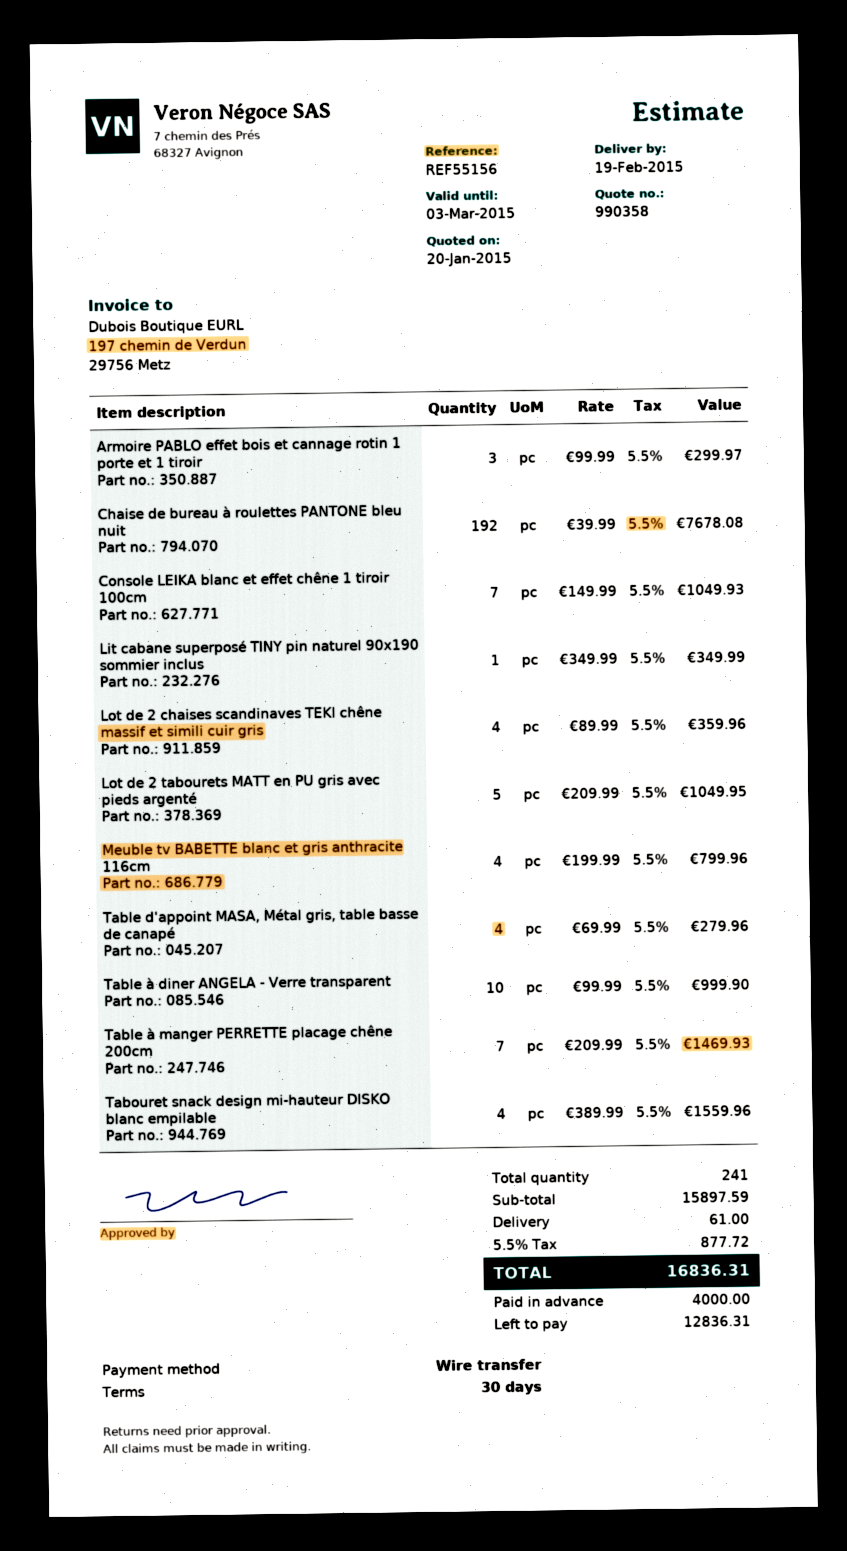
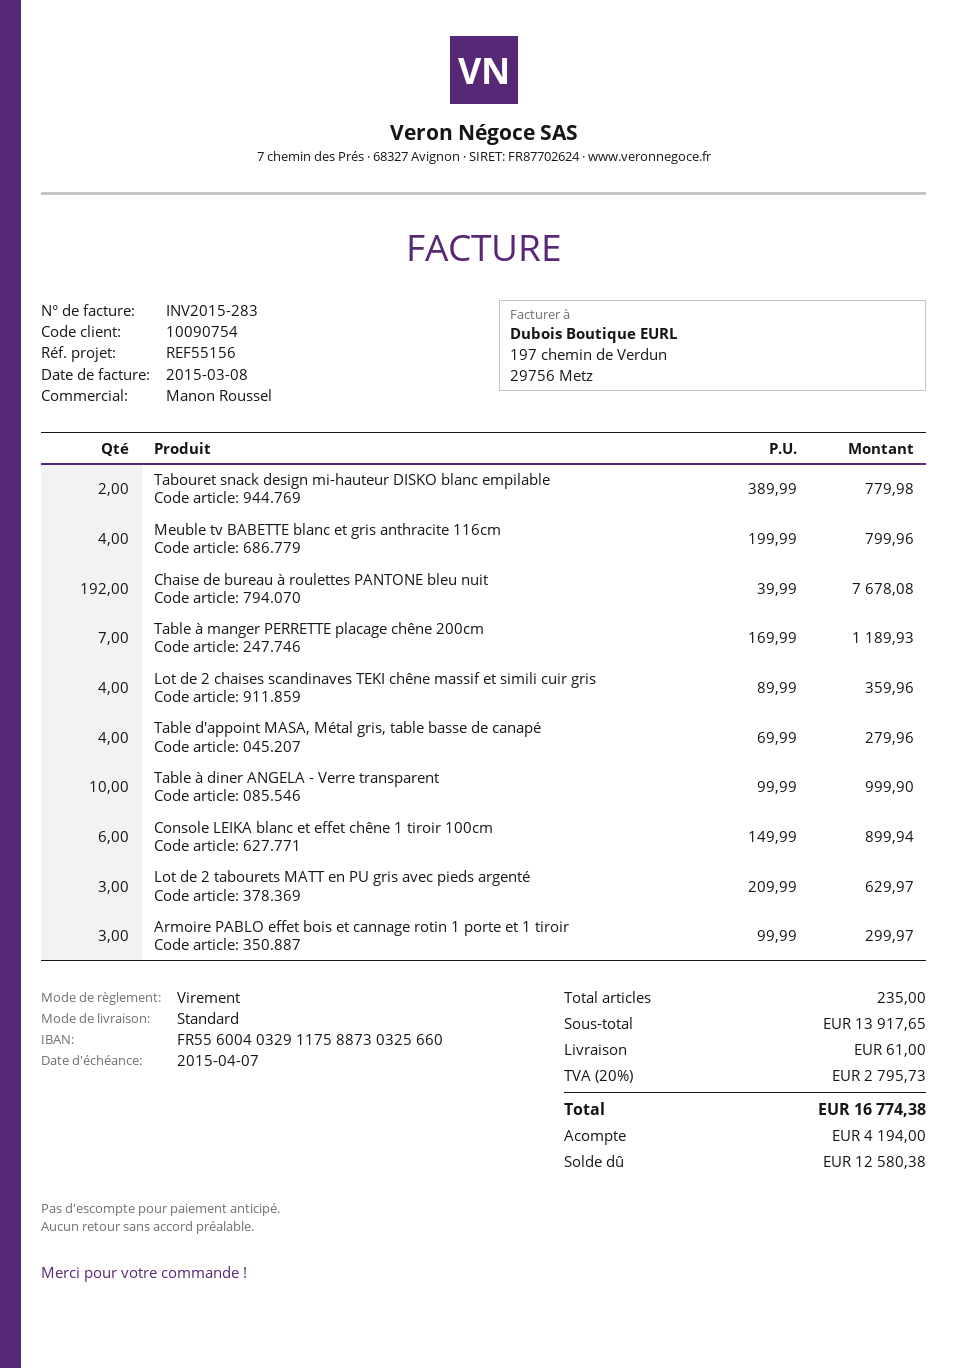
Console LEIKA blanc et effet chêne 1 tiroir 100cm: 7 x 149.99 = 1049.93 -> 6 x 149.99 = 899.94
Lit cabane superposé TINY pin naturel 90x190 sommier inclus: 1 x 349.99 = 349.99 -> none
Lot de 2 tabourets MATT en PU gris avec pieds argenté: 5 x 209.99 = 1049.95 -> 3 x 209.99 = 629.97
Table à manger PERRETTE placage chêne 200cm: 7 x 209.99 = 1469.93 -> 7 x 169.99 = 1189.93
Tabouret snack design mi-hauteur DISKO blanc empilable: 4 x 389.99 = 1559.96 -> 2 x 389.99 = 779.98
total quantity: 241 -> 235
subtotal: 15897.59 -> 13917.65
tax: 5.5% = 877.72 -> 20% = 2795.73
total: 16836.31 -> 16774.38
deposit: 4000.00 -> 4194.00
balance: 12836.31 -> 12580.38

